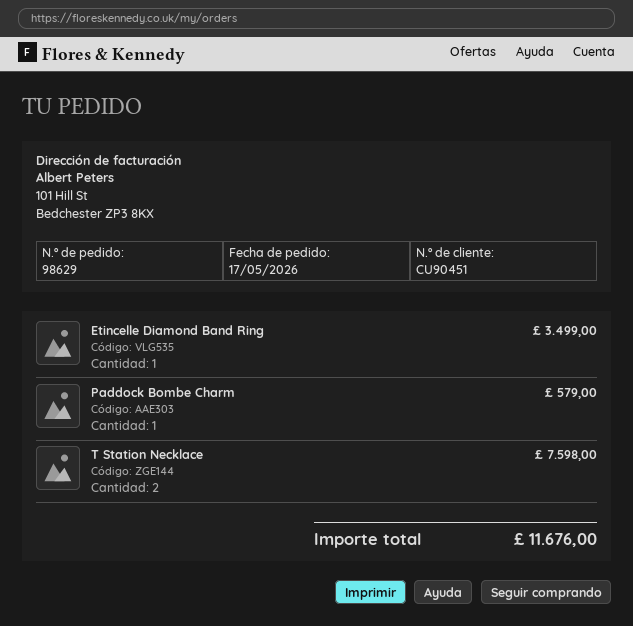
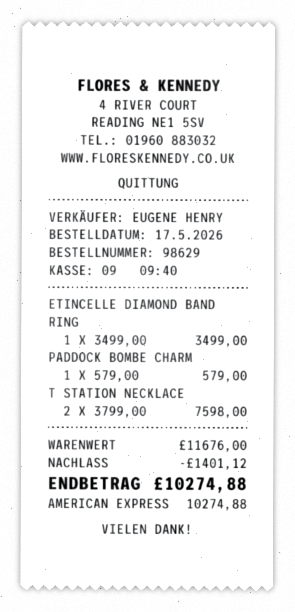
discount: none -> 1401.12
total: 11676.00 -> 10274.88

